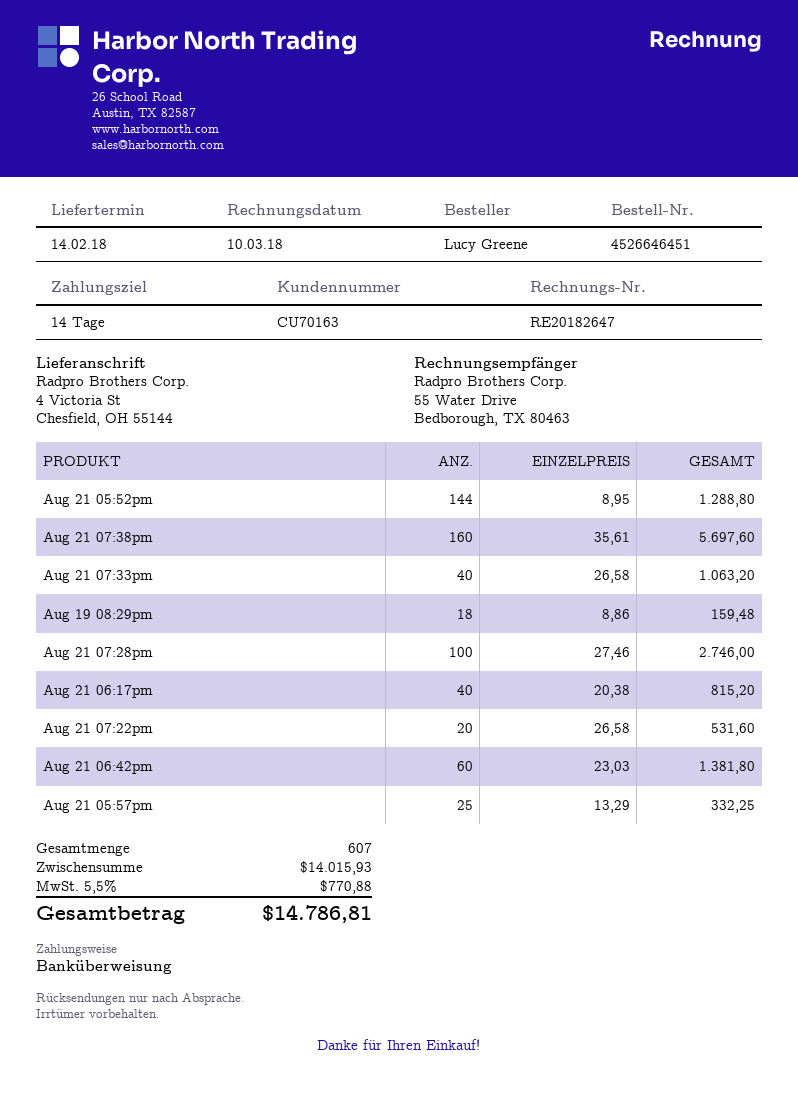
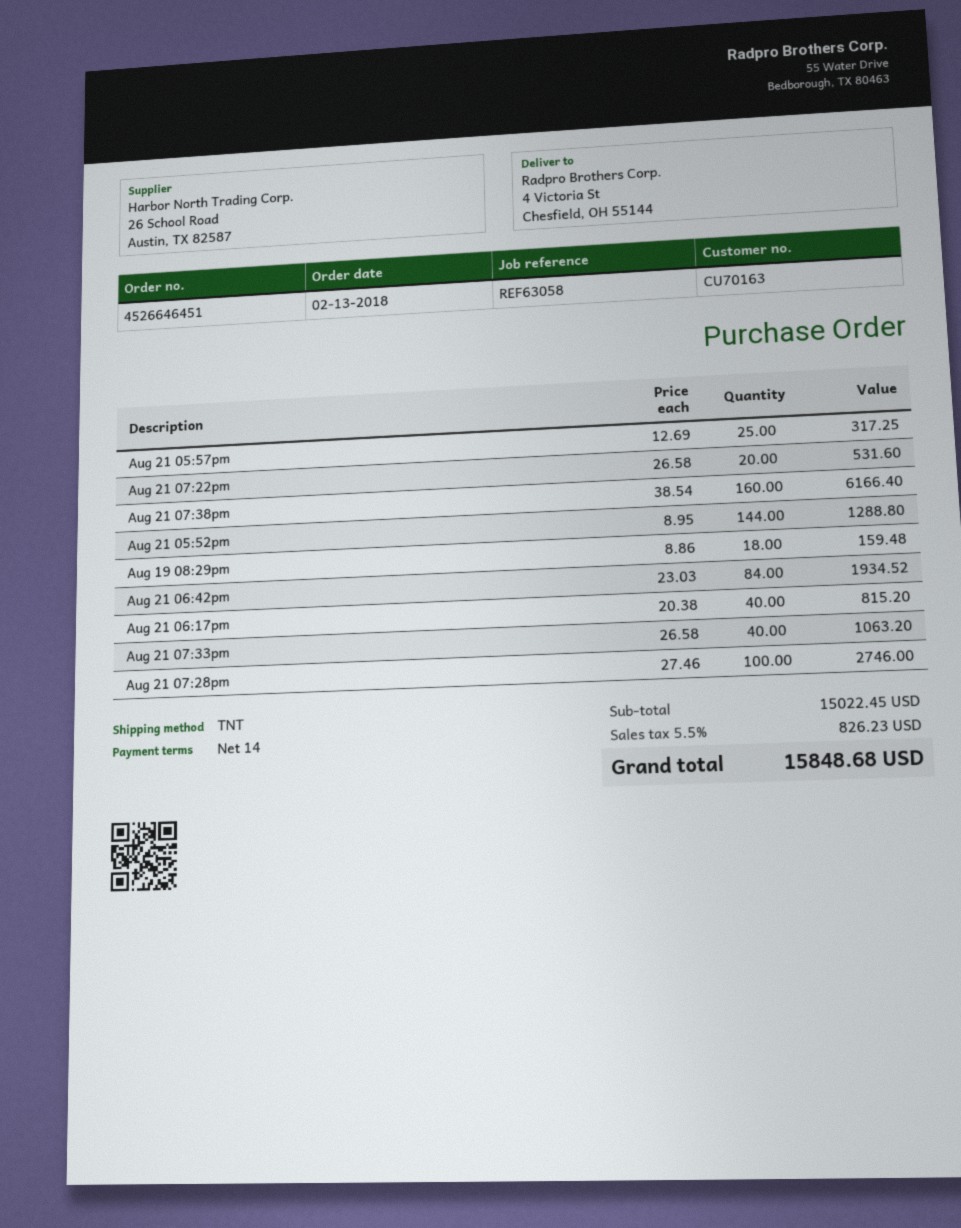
Aug 21 07:38pm: 160 x 35.61 = 5697.60 -> 160 x 38.54 = 6166.40
Aug 21 06:42pm: 60 x 23.03 = 1381.80 -> 84 x 23.03 = 1934.52
Aug 21 05:57pm: 25 x 13.29 = 332.25 -> 25 x 12.69 = 317.25
subtotal: 14015.93 -> 15022.45
tax: 5.5% = 770.88 -> 5.5% = 826.23
total: 14786.81 -> 15848.68

